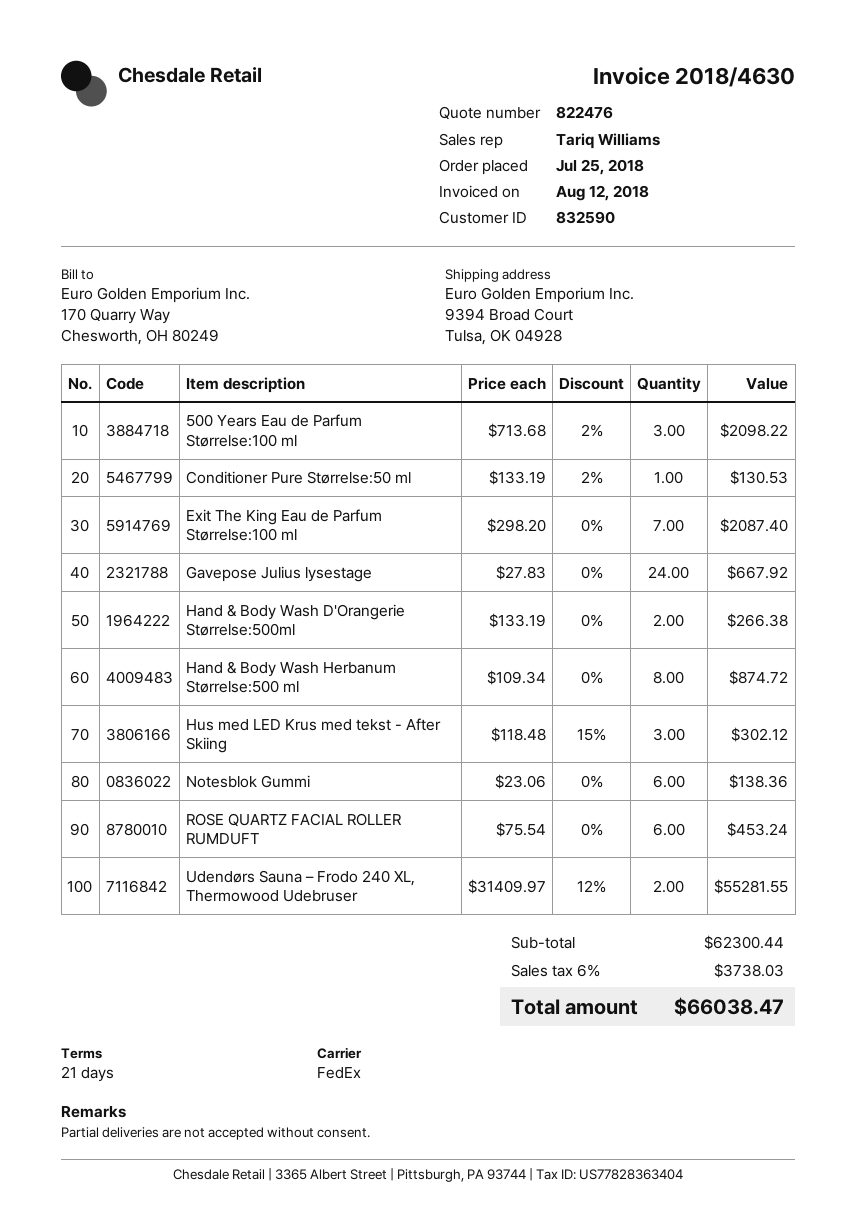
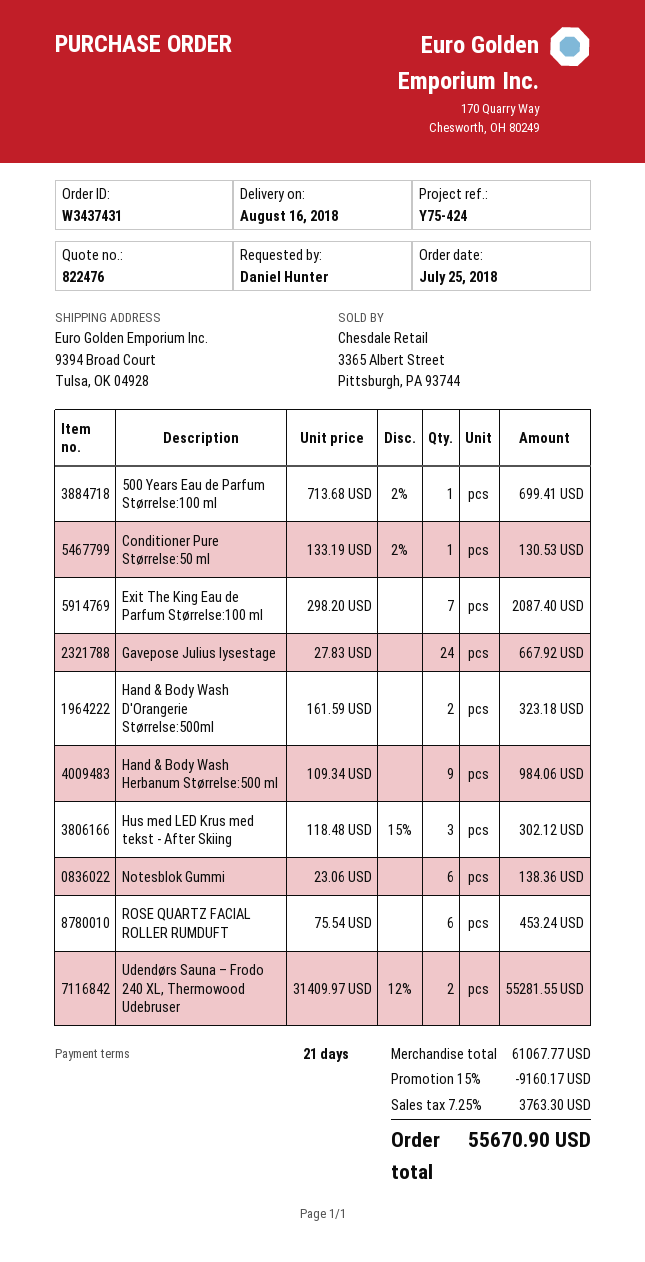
500 Years Eau de Parfum Størrelse:100 ml: 3 x 713.68 - 2% = 2098.22 -> 1 x 713.68 - 2% = 699.41
Hand & Body Wash D'Orangerie Størrelse:500ml: 2 x 133.19 = 266.38 -> 2 x 161.59 = 323.18
Hand & Body Wash Herbanum Størrelse:500 ml: 8 x 109.34 = 874.72 -> 9 x 109.34 = 984.06
subtotal: 62300.44 -> 61067.77
discount: none -> 15% = 9160.17
tax: 6% = 3738.03 -> 7.25% = 3763.30
total: 66038.47 -> 55670.90

